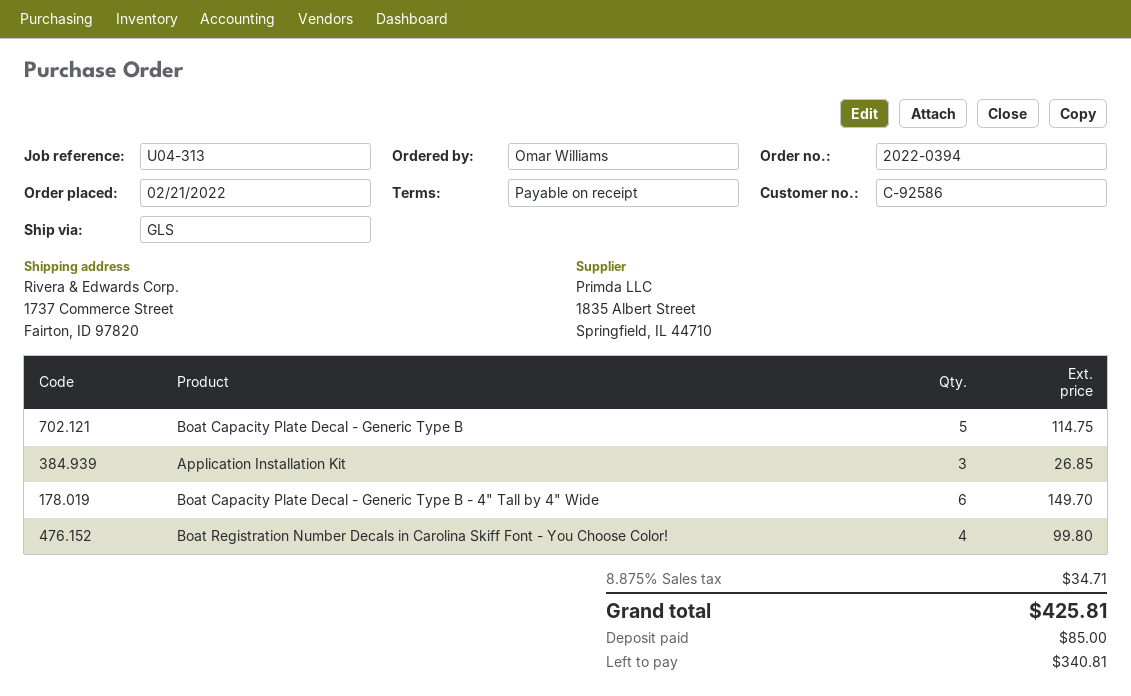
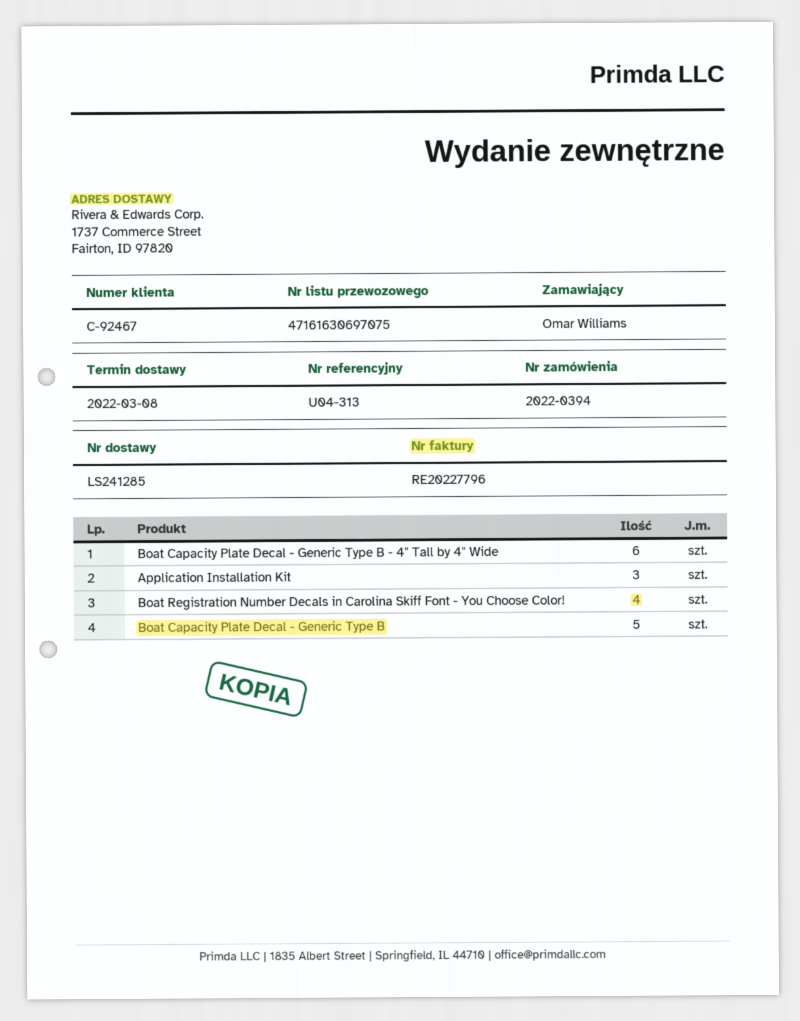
customer number: C-92586 -> C-92467

